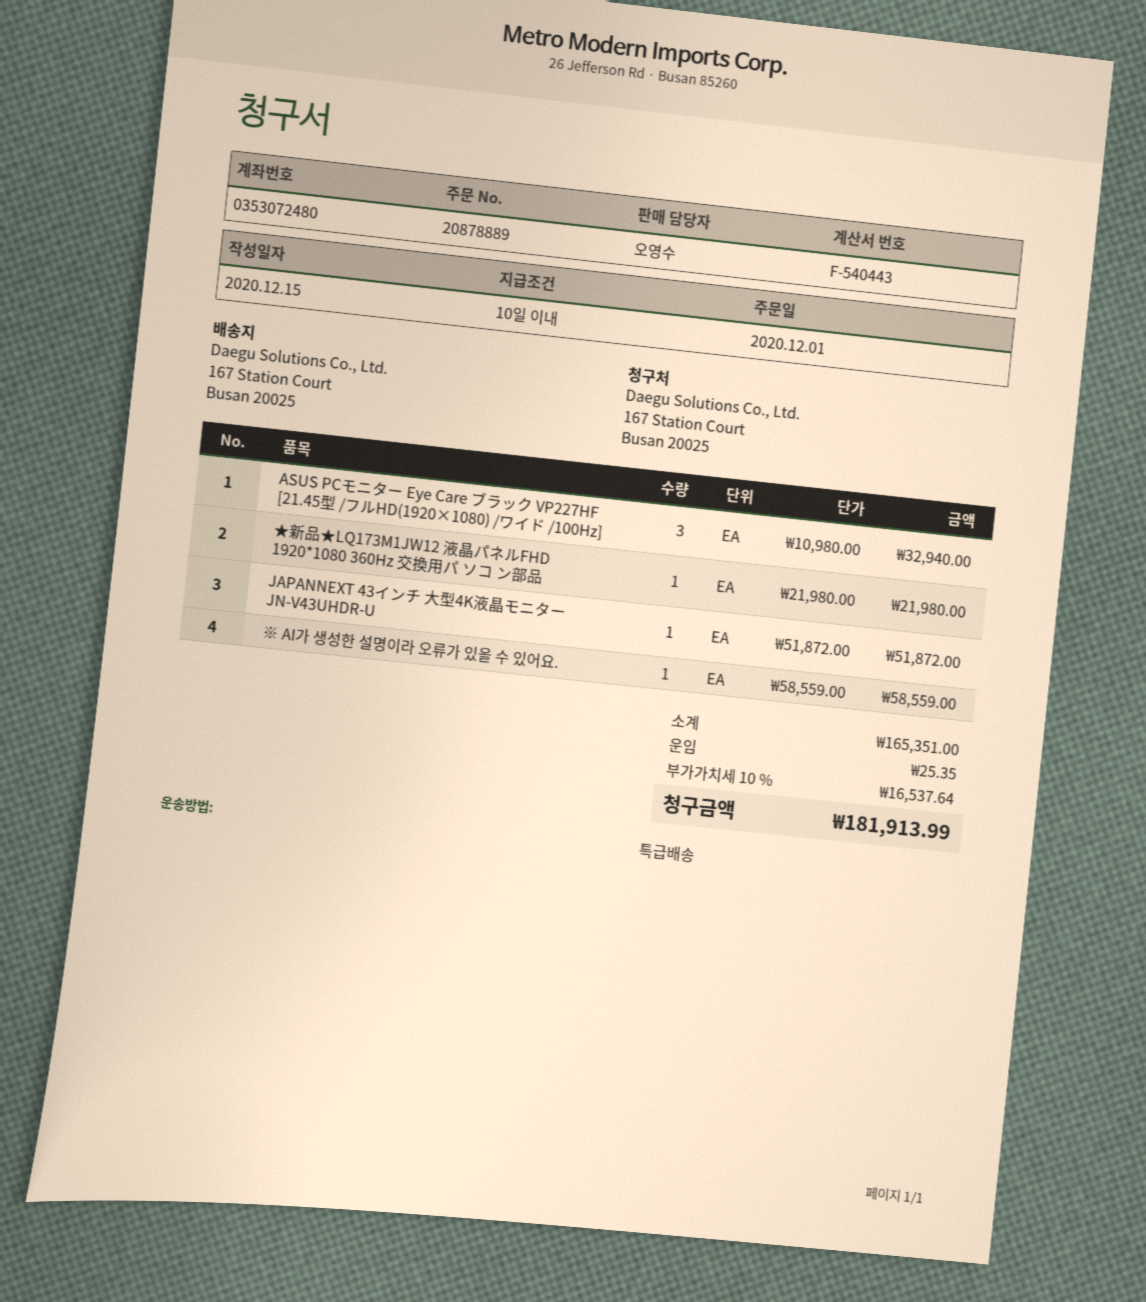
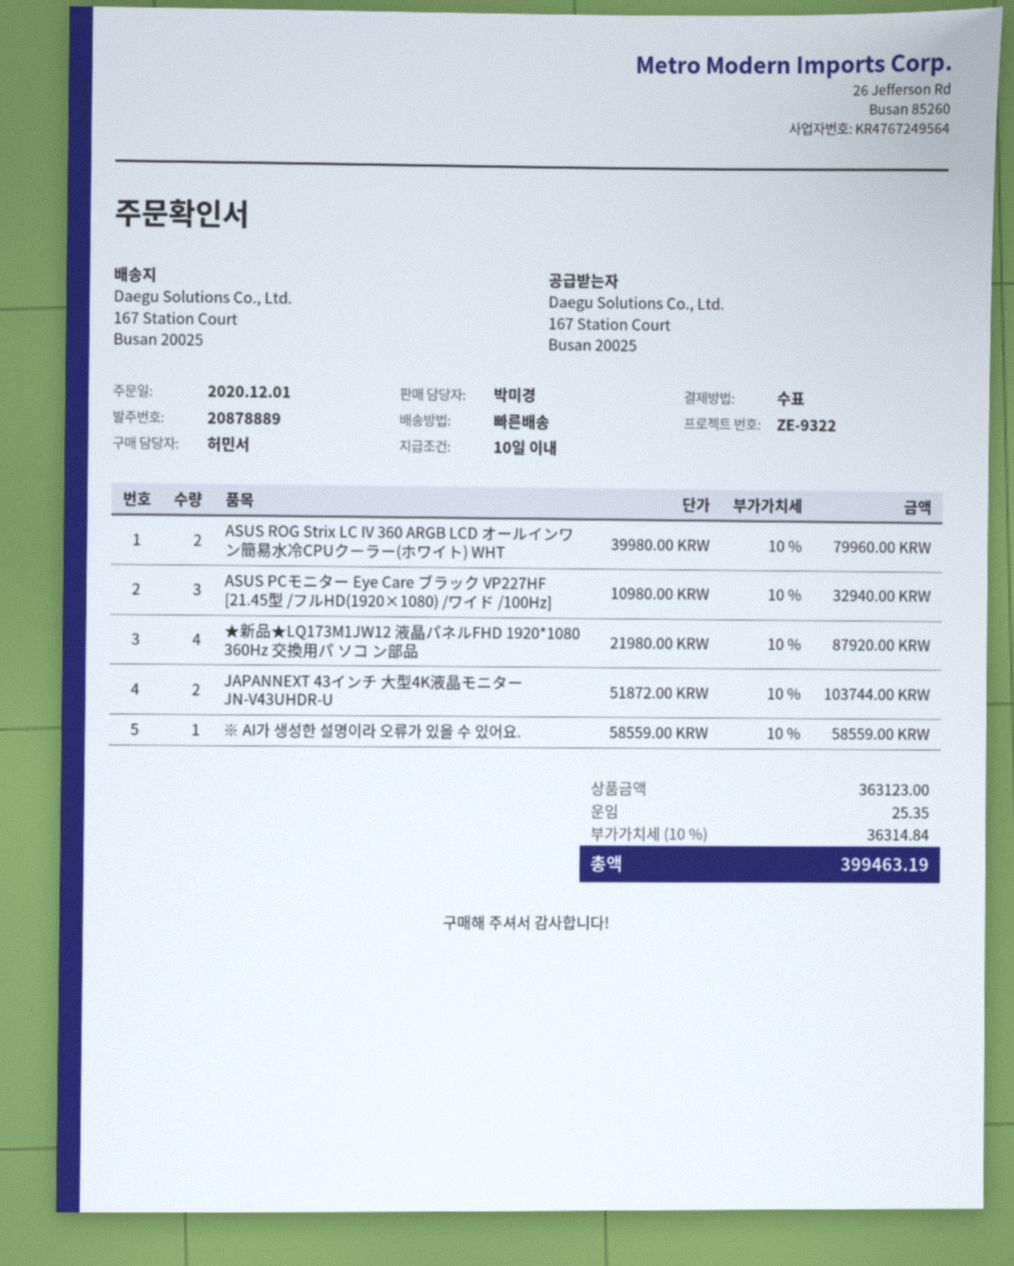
sales rep: 오영수 -> 박미경
★新品★LQ173M1JW12 液晶パネルFHD 1920*1080 360Hz 交換用パ ソコ ン部品: 1 x 21980.00 = 21980.00 -> 4 x 21980.00 = 87920.00
JAPANNEXT 43インチ 大型4K液晶モニター JN-V43UHDR-U: 1 x 51872.00 = 51872.00 -> 2 x 51872.00 = 103744.00
ASUS ROG Strix LC IV 360 ARGB LCD オールインワン簡易水冷CPUクーラー(ホワイト) WHT: none -> 2 x 39980.00 = 79960.00
subtotal: 165351.00 -> 363123.00
tax: 10% = 16537.64 -> 10% = 36314.84
total: 181913.99 -> 399463.19

